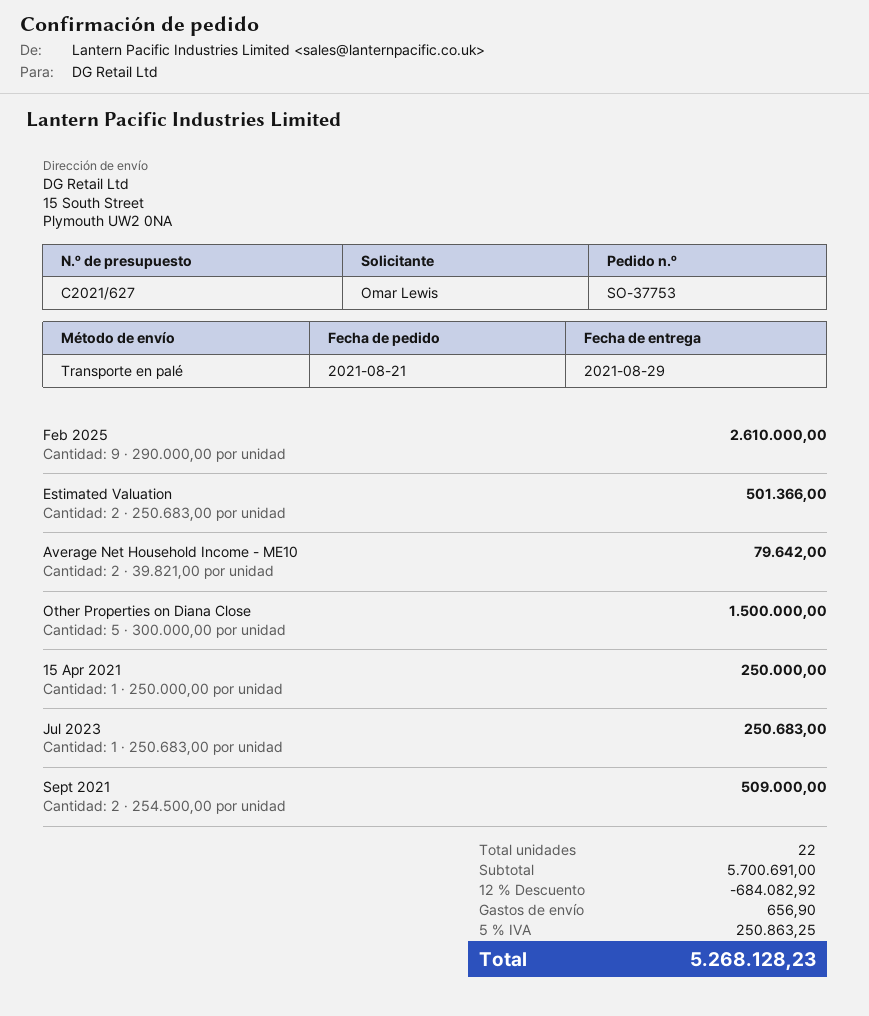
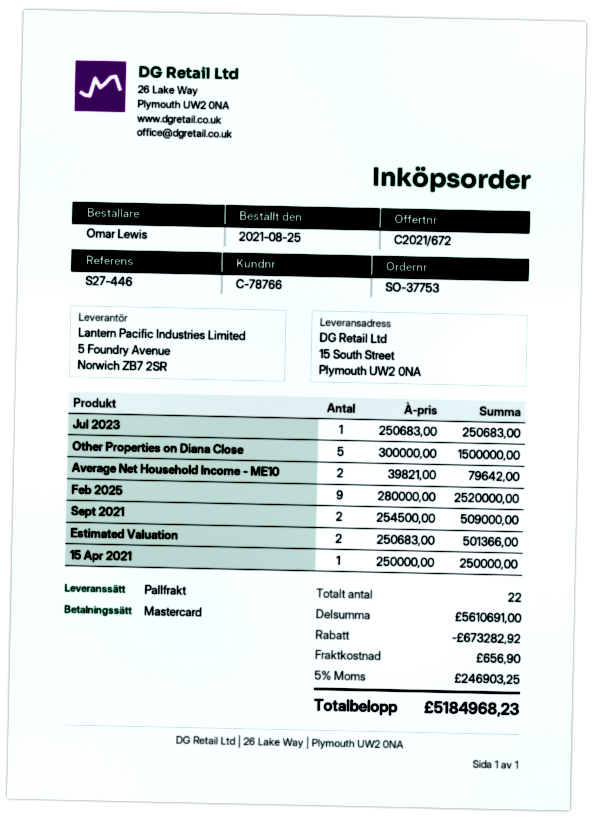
quote number: C2021/627 -> C2021/672
order date: 2021-08-21 -> 2021-08-25
Feb 2025: 9 x 290000.00 = 2610000.00 -> 9 x 280000.00 = 2520000.00
subtotal: 5700691.00 -> 5610691.00
discount: 684082.92 -> 673282.92
tax: 5% = 250863.25 -> 5% = 246903.25
total: 5268128.23 -> 5184968.23

